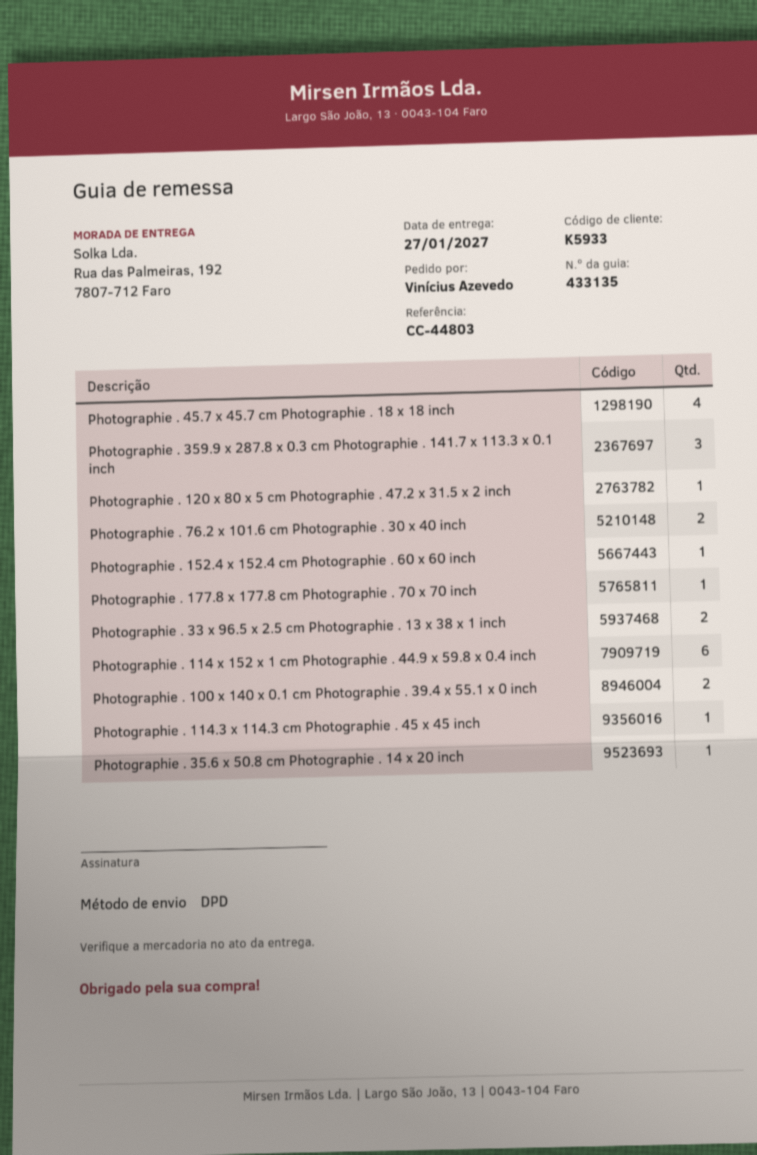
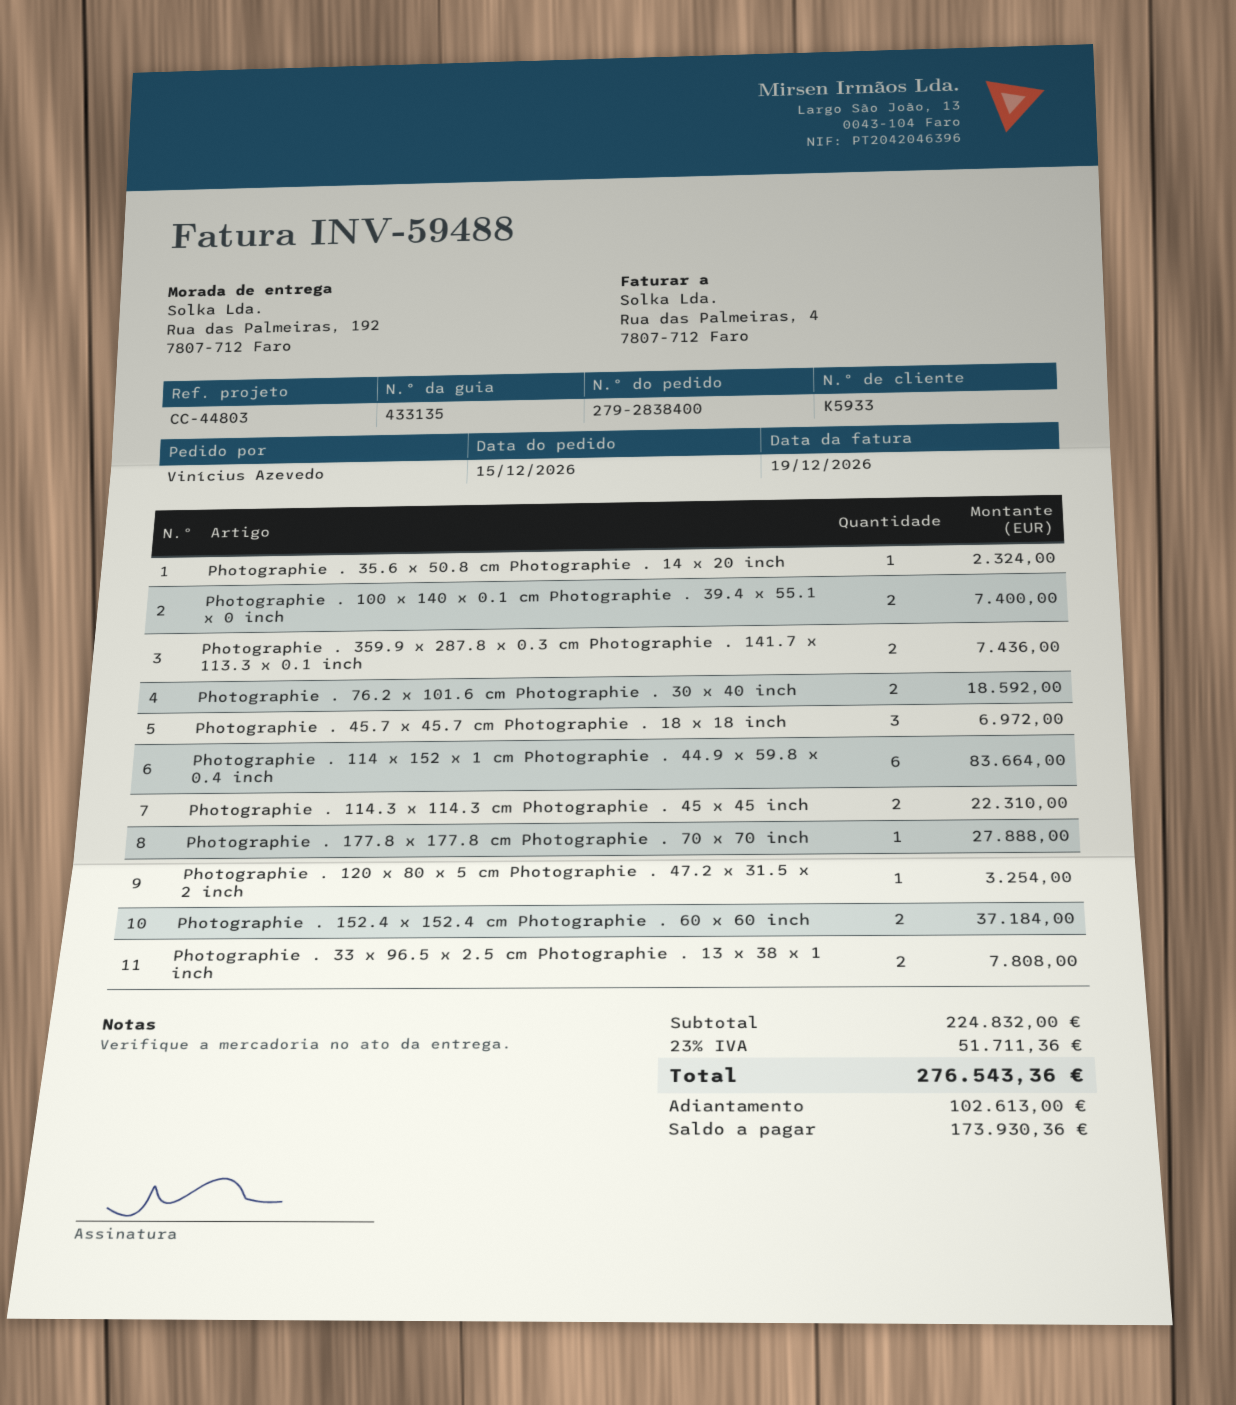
Photographie . 45.7 x 45.7 cm Photographie . 18 x 18 inch: 4 -> 3
Photographie . 359.9 x 287.8 x 0.3 cm Photographie . 141.7 x 113.3 x 0.1 inch: 3 -> 2
Photographie . 152.4 x 152.4 cm Photographie . 60 x 60 inch: 1 -> 2
Photographie . 114.3 x 114.3 cm Photographie . 45 x 45 inch: 1 -> 2

